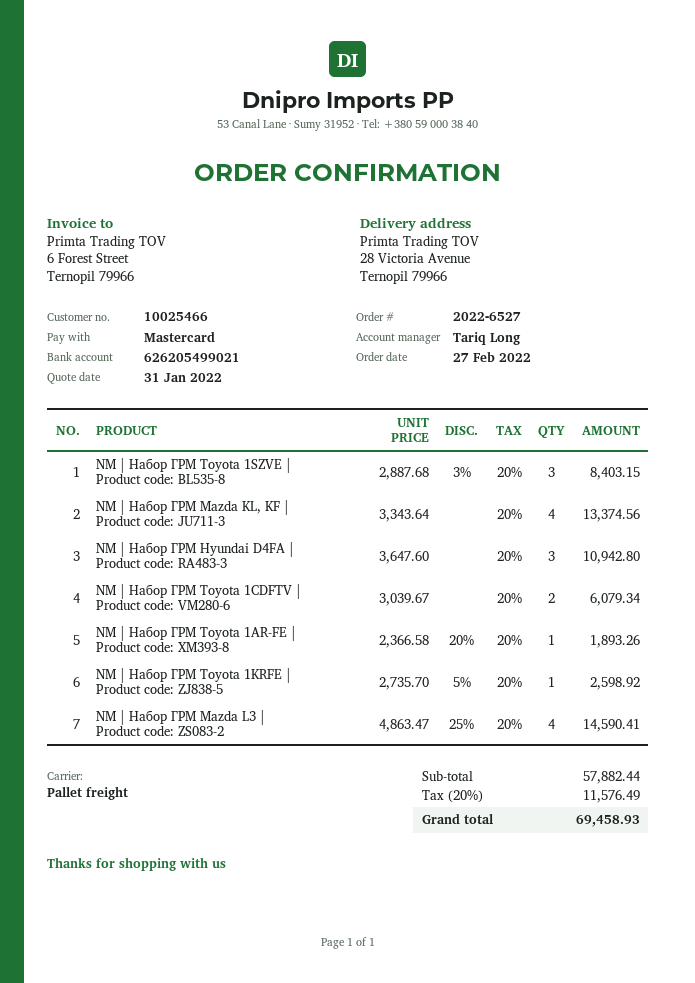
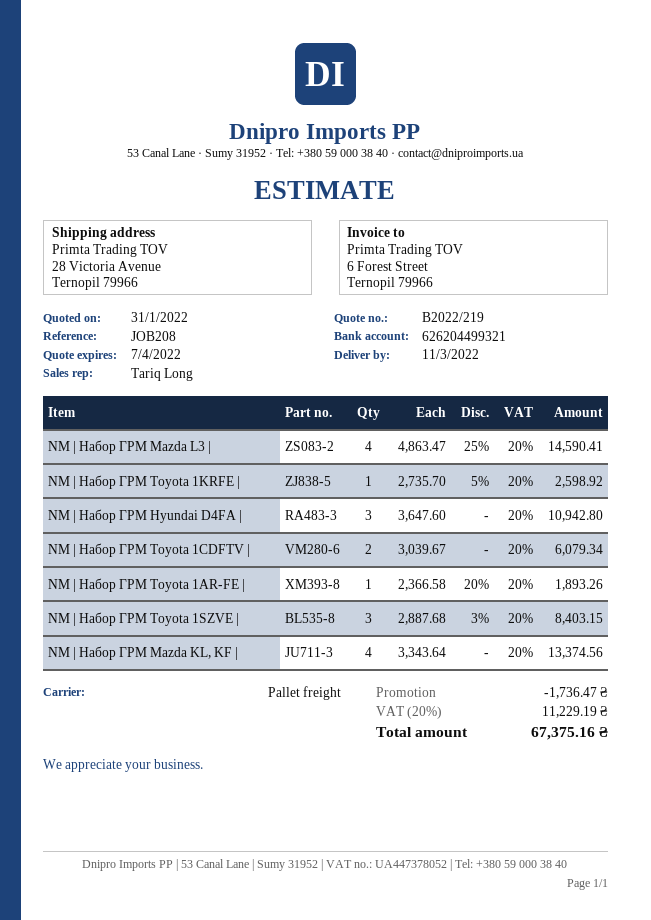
bank account: 626205499021 -> 626204499321
discount: none -> 1736.47
tax: 20% = 11576.49 -> 20% = 11229.19
total: 69458.93 -> 67375.16

